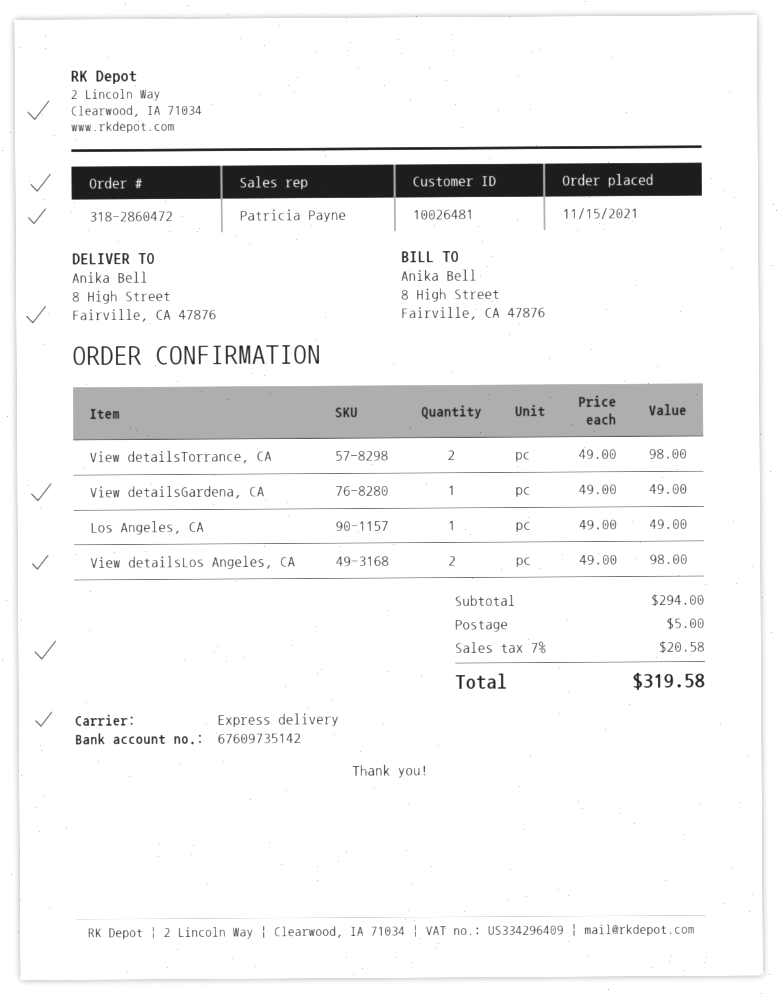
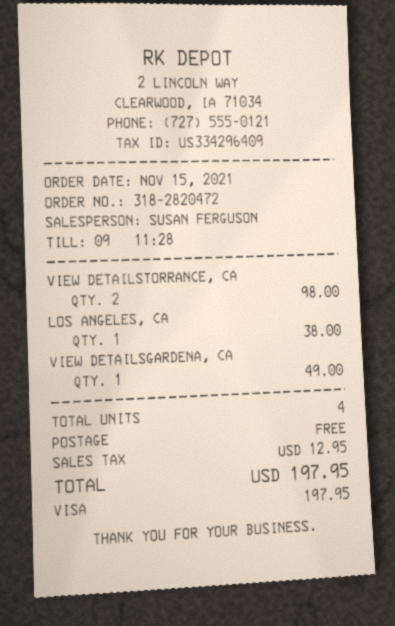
order number: 318-2860472 -> 318-2820472
sales rep: Patricia Payne -> SUSAN FERGUSON
Los Angeles, CA: 1 for 49.00 -> 1 for 38.00
View detailsLos Angeles, CA: 2 for 98.00 -> none
shipping: 5.00 -> 0.00
tax: 20.58 -> 12.95
total: 319.58 -> 197.95

